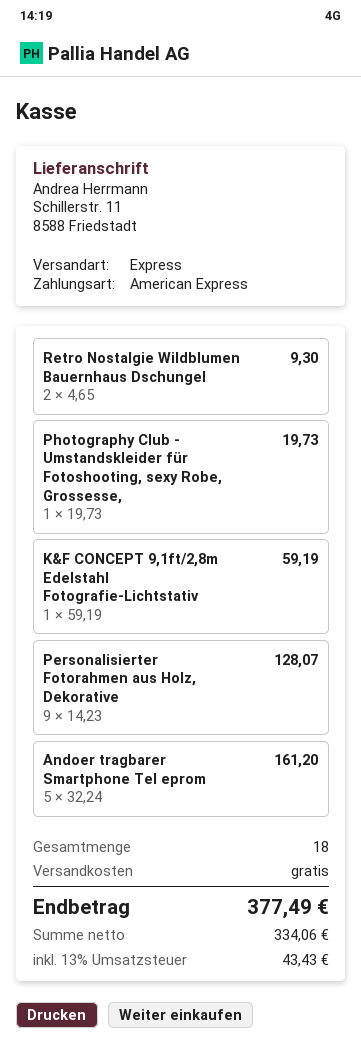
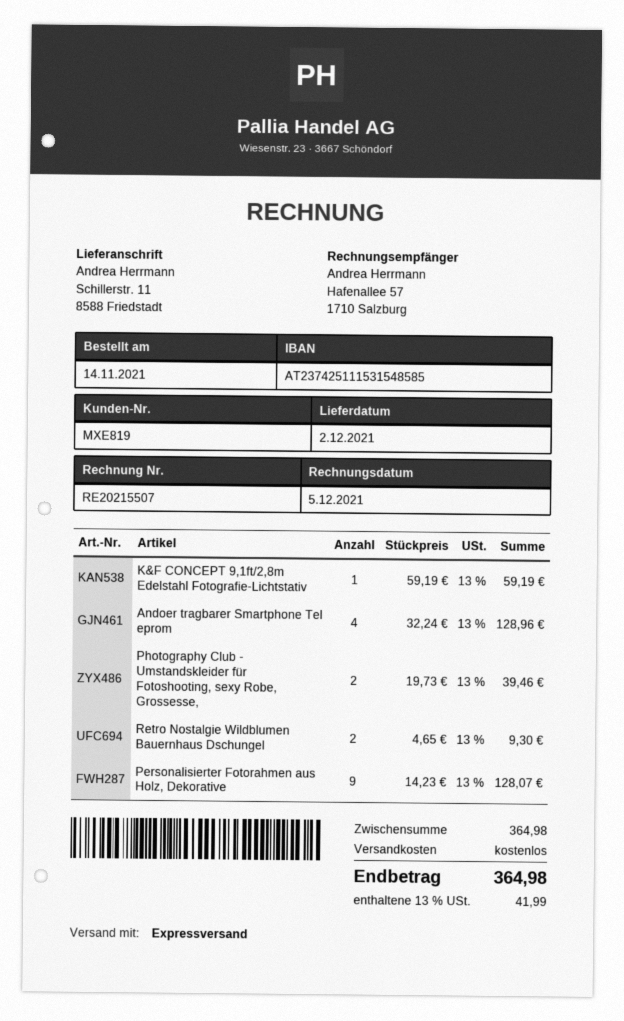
Photography Club - Umstandskleider für Fotoshooting, sexy Robe, Grossesse,: 1 x 19.73 = 19.73 -> 2 x 19.73 = 39.46
Andoer tragbarer Smartphone Tel eprom: 5 x 32.24 = 161.20 -> 4 x 32.24 = 128.96
tax: 13% = 43.43 -> 13% = 41.99
total: 377.49 -> 364.98

